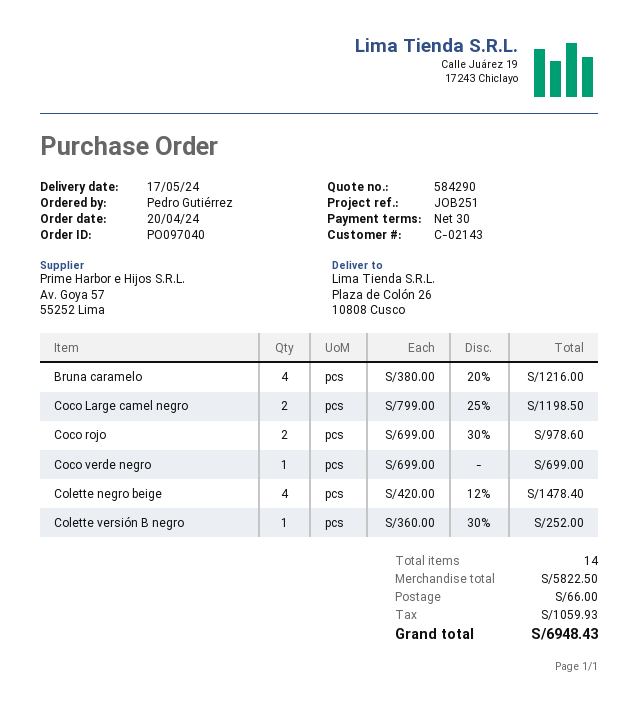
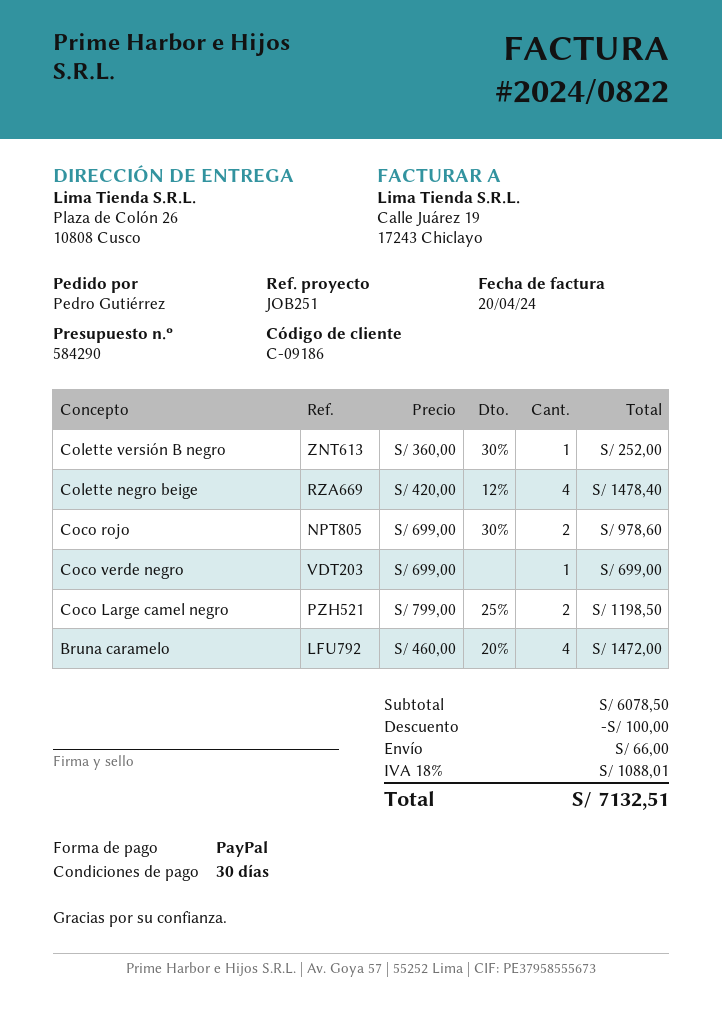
customer number: C-02143 -> C-09186
Bruna caramelo: 4 x 380.00 - 20% = 1216.00 -> 4 x 460.00 - 20% = 1472.00
subtotal: 5822.50 -> 6078.50
discount: none -> 100.00
tax: 1059.93 -> 1088.01
total: 6948.43 -> 7132.51

